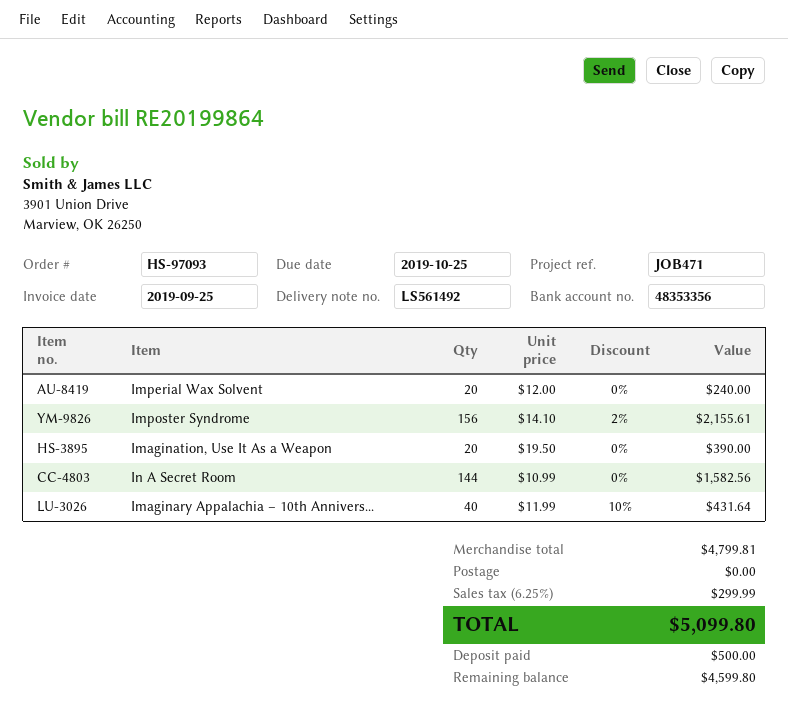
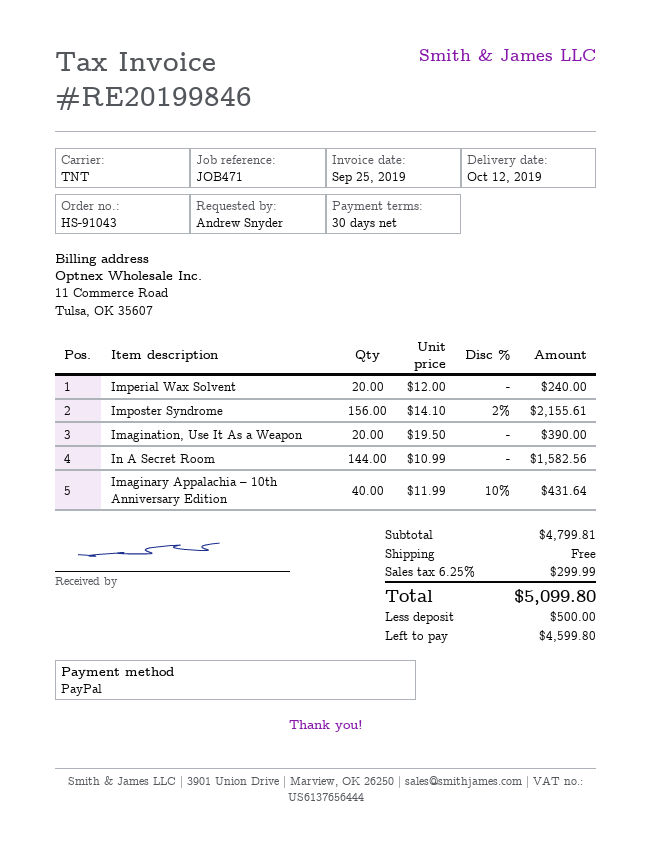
order number: HS-97093 -> HS-91043
invoice number: RE20199864 -> RE20199846

